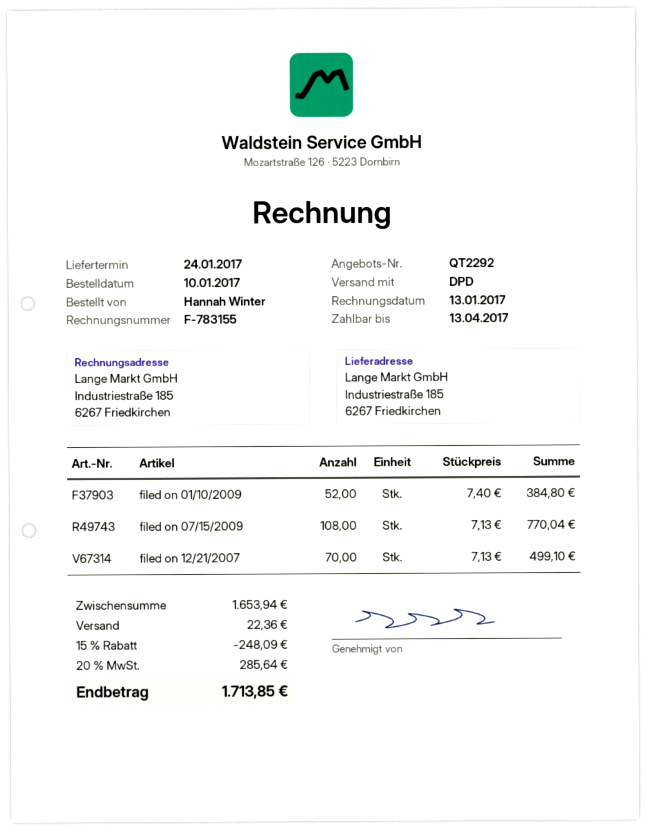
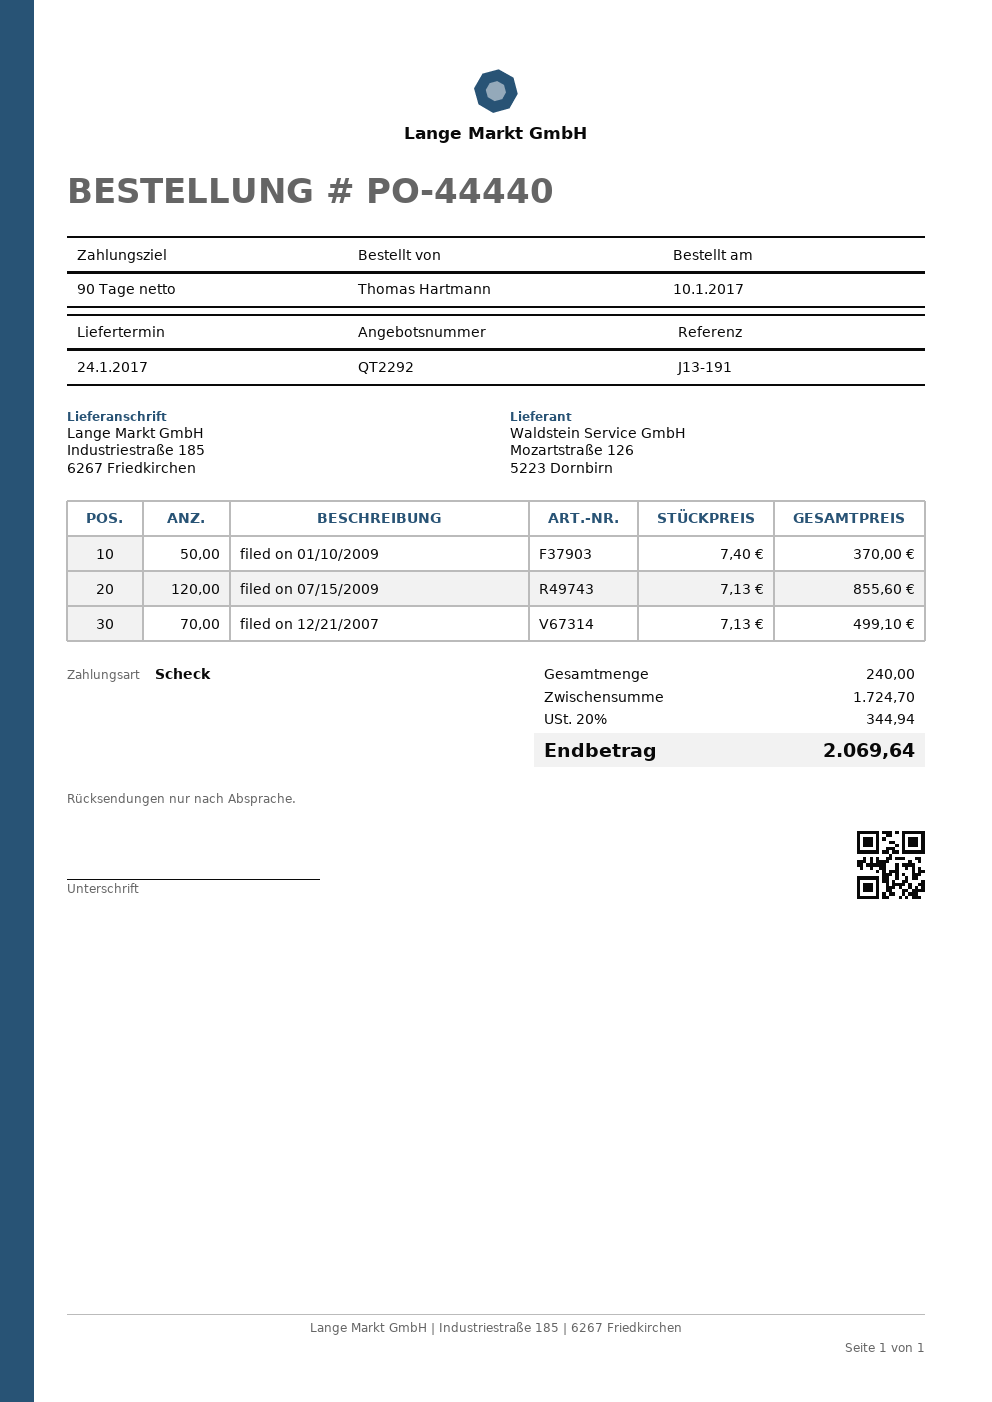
ordered by: Hannah Winter -> Thomas Hartmann
filed on 01/10/2009: 52 x 7.40 = 384.80 -> 50 x 7.40 = 370.00
filed on 07/15/2009: 108 x 7.13 = 770.04 -> 120 x 7.13 = 855.60
subtotal: 1653.94 -> 1724.70
discount: 15% = 248.09 -> none
shipping: 22.36 -> none
tax: 20% = 285.64 -> 20% = 344.94
total: 1713.85 -> 2069.64

